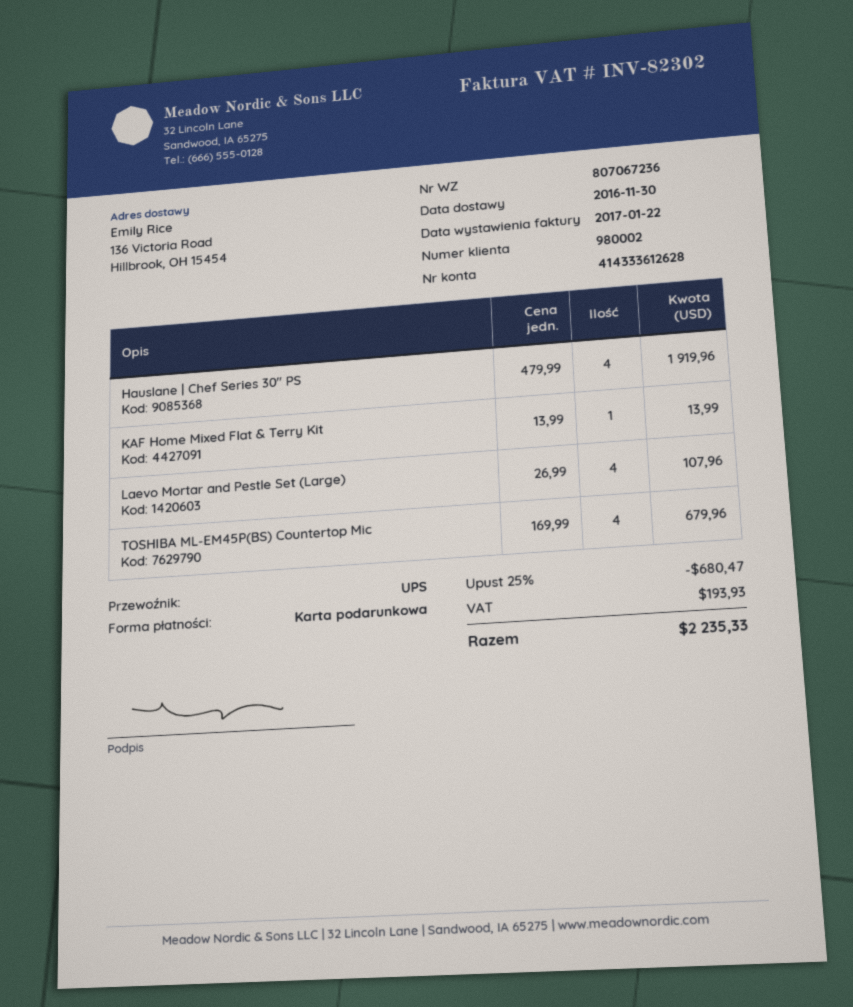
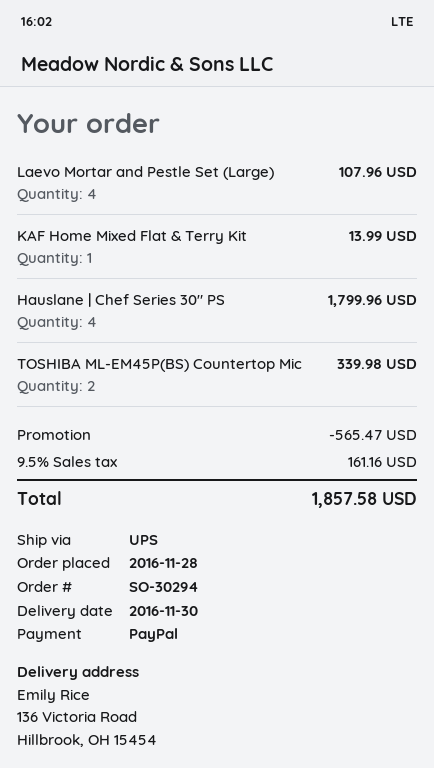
payment method: gift card -> PayPal
Hauslane | Chef Series 30″ PS: 4 for 1919.96 -> 4 for 1799.96
TOSHIBA ML-EM45P(BS) Countertop Mic: 4 for 679.96 -> 2 for 339.98
discount: 680.47 -> 565.47
tax: 193.93 -> 161.16
total: 2235.33 -> 1857.58

